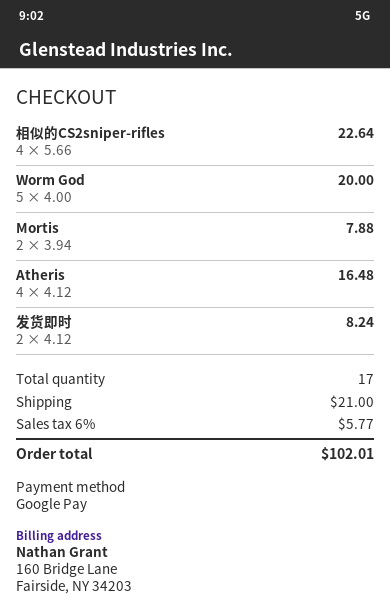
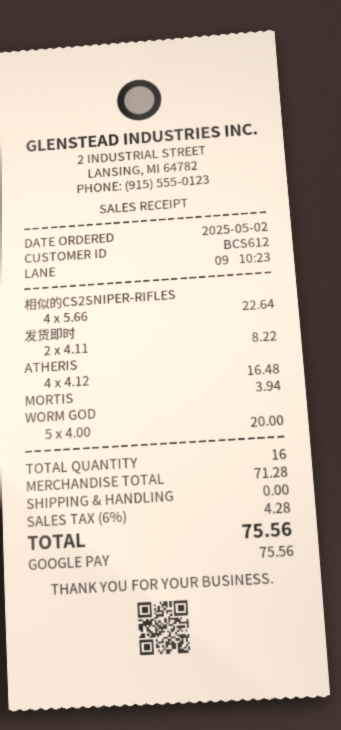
Mortis: 2 x 3.94 = 7.88 -> 1 x 3.94 = 3.94
发货即时: 2 x 4.12 = 8.24 -> 2 x 4.11 = 8.22
total quantity: 17 -> 16
shipping: 21.00 -> 0.00
tax: 6% = 5.77 -> 6% = 4.28
total: 102.01 -> 75.56

